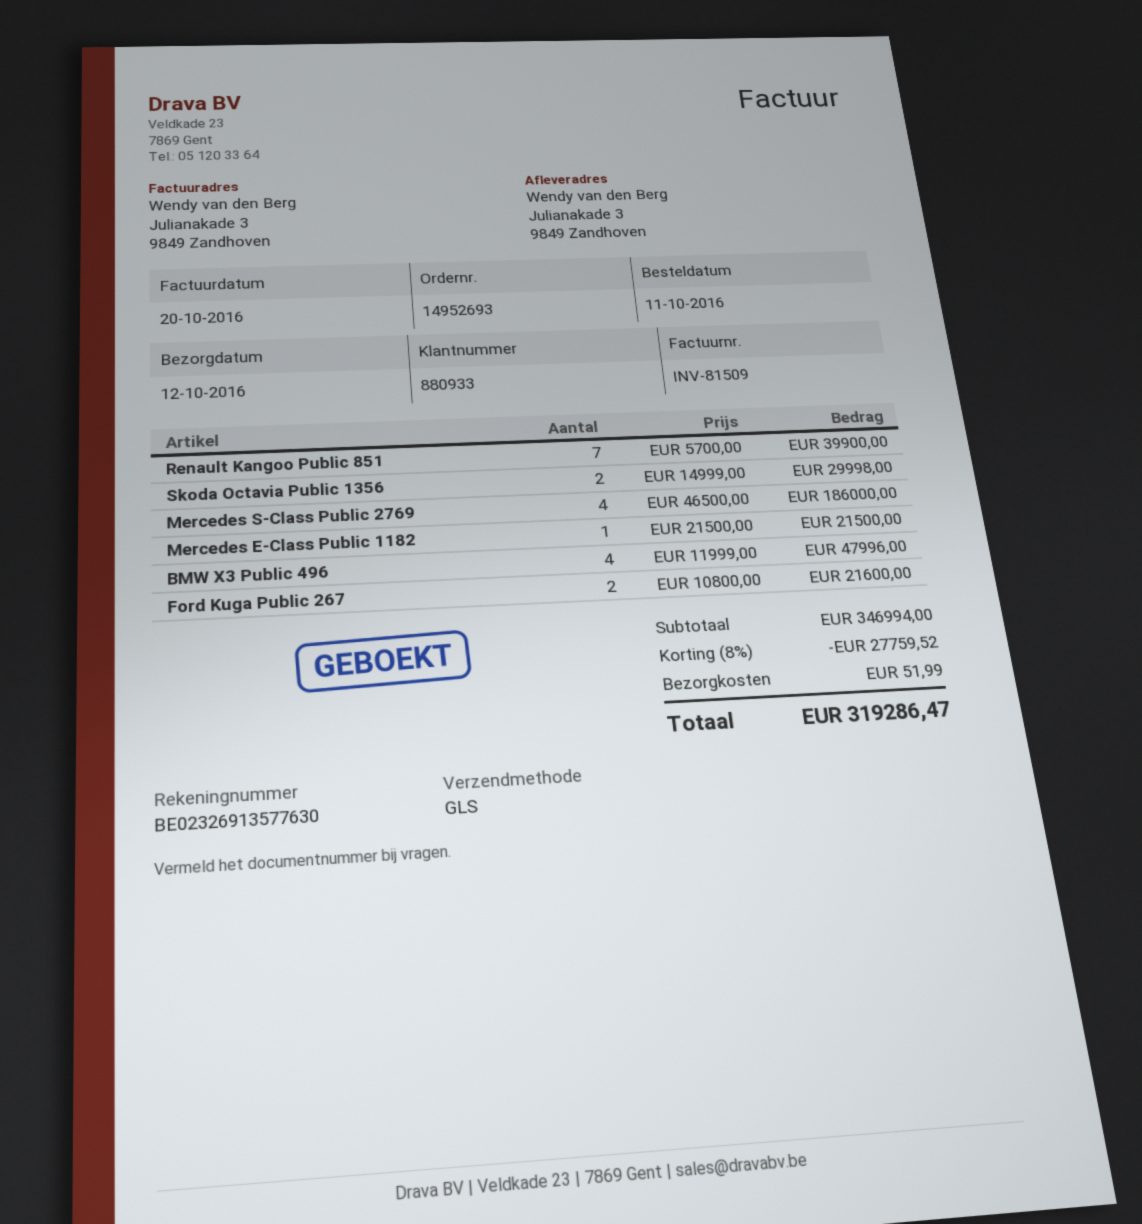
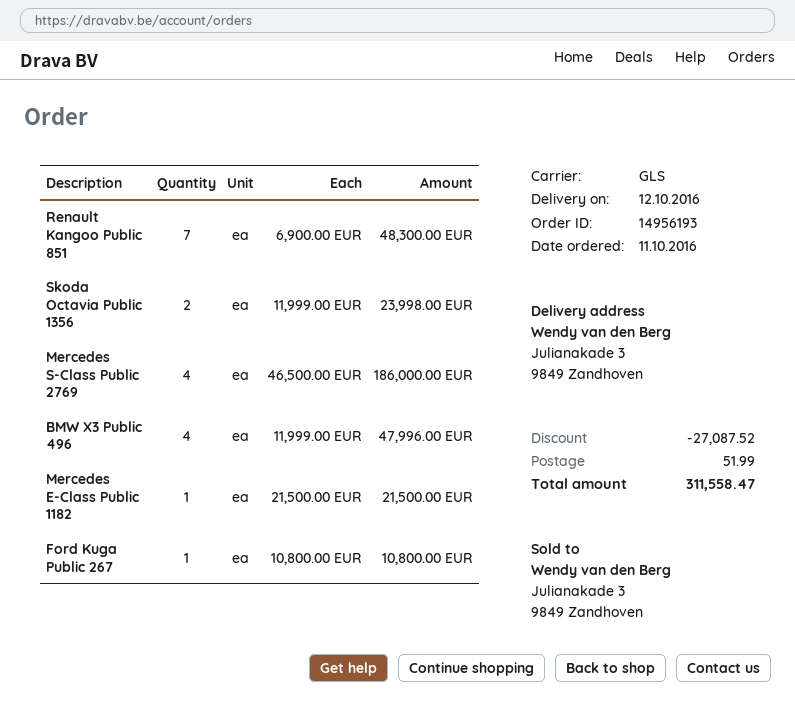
order number: 14952693 -> 14956193
Renault Kangoo Public 851: 7 x 5700.00 = 39900.00 -> 7 x 6900.00 = 48300.00
Skoda Octavia Public 1356: 2 x 14999.00 = 29998.00 -> 2 x 11999.00 = 23998.00
Ford Kuga Public 267: 2 x 10800.00 = 21600.00 -> 1 x 10800.00 = 10800.00
discount: 27759.52 -> 27087.52
total: 319286.47 -> 311558.47

